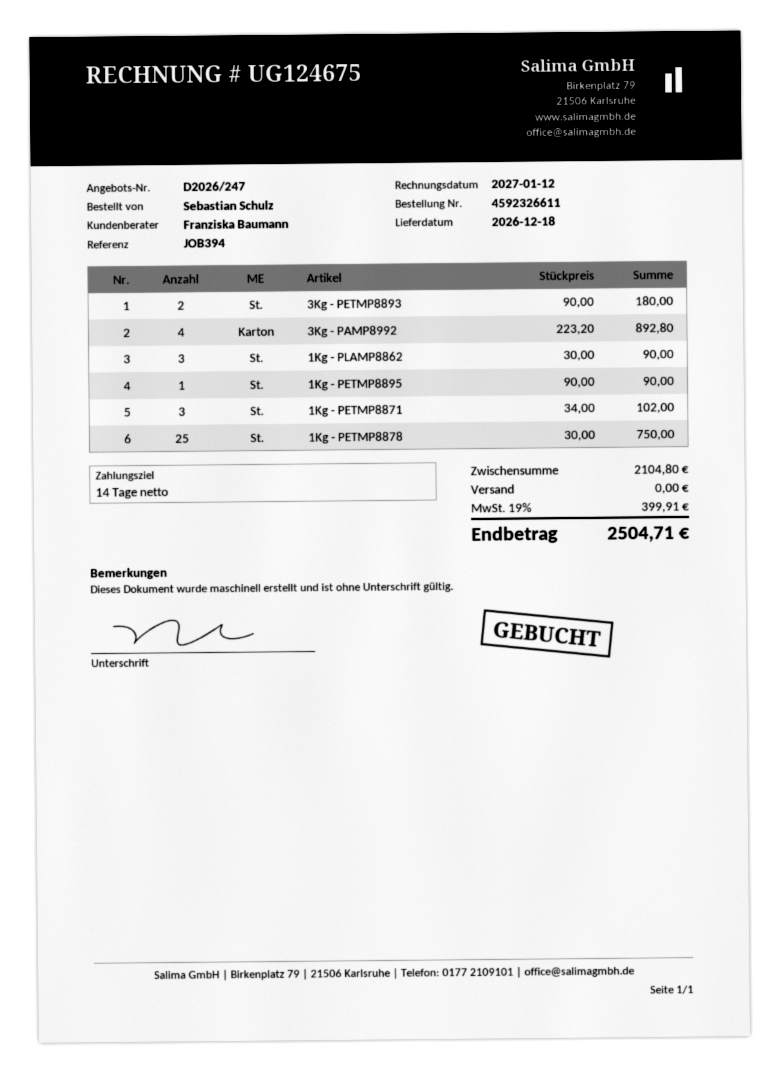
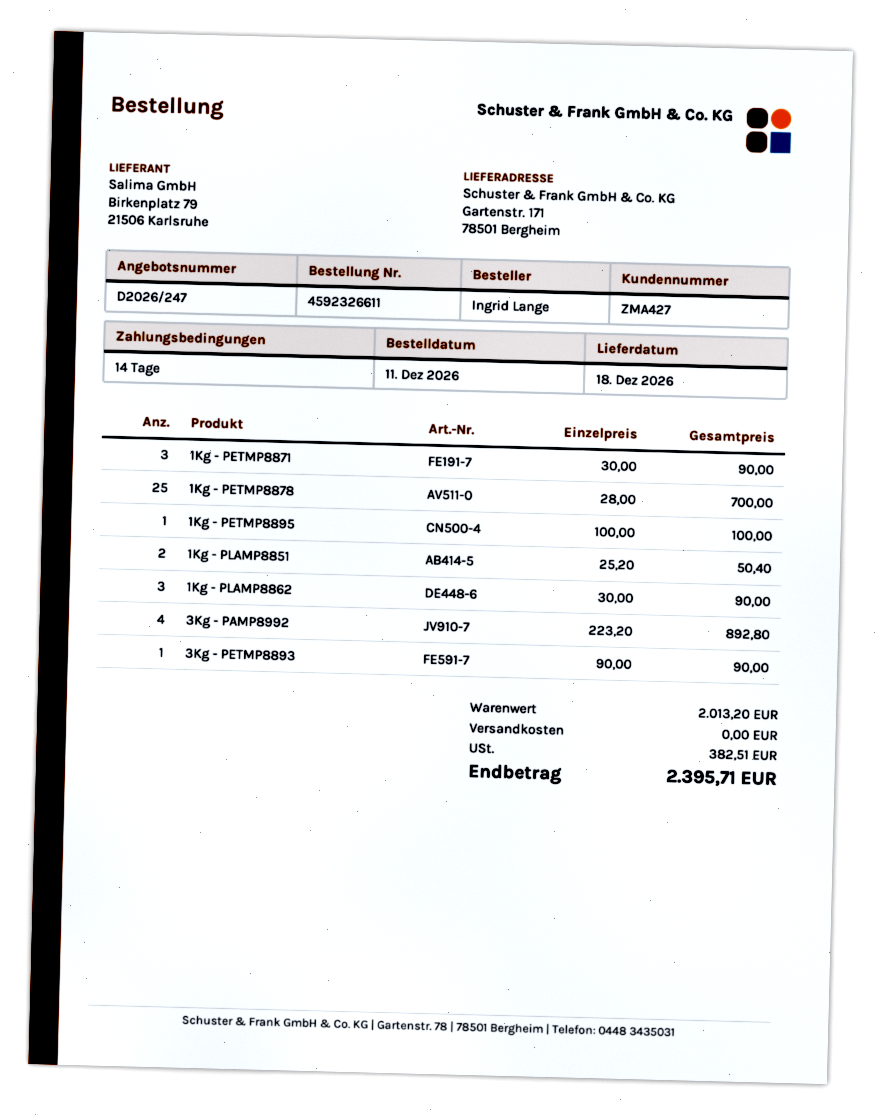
ordered by: Sebastian Schulz -> Ingrid Lange
3Kg - PETMP8893: 2 x 90.00 = 180.00 -> 1 x 90.00 = 90.00
1Kg - PETMP8895: 1 x 90.00 = 90.00 -> 1 x 100.00 = 100.00
1Kg - PETMP8871: 3 x 34.00 = 102.00 -> 3 x 30.00 = 90.00
1Kg - PETMP8878: 25 x 30.00 = 750.00 -> 25 x 28.00 = 700.00
1Kg - PLAMP8851: none -> 2 x 25.20 = 50.40
subtotal: 2104.80 -> 2013.20
tax: 399.91 -> 382.51
total: 2504.71 -> 2395.71

